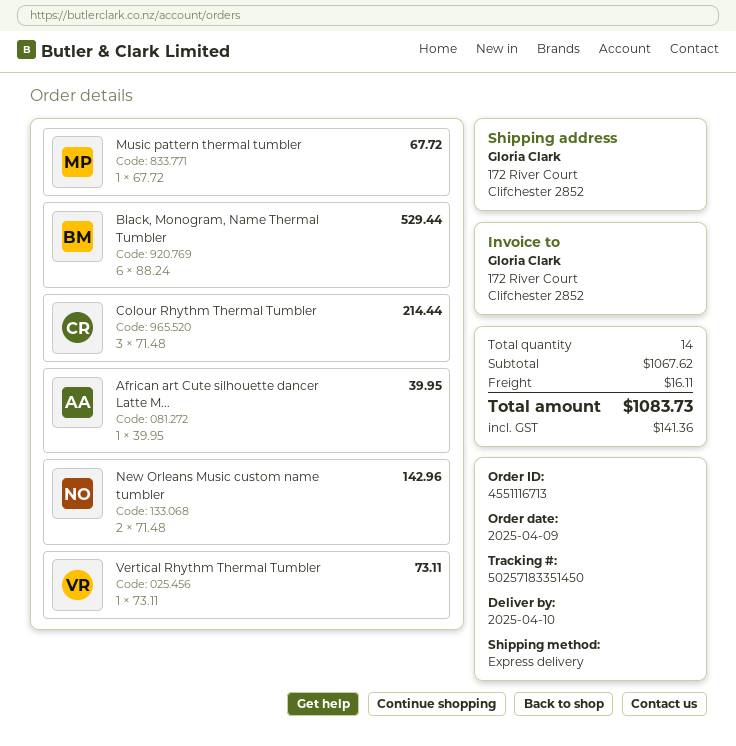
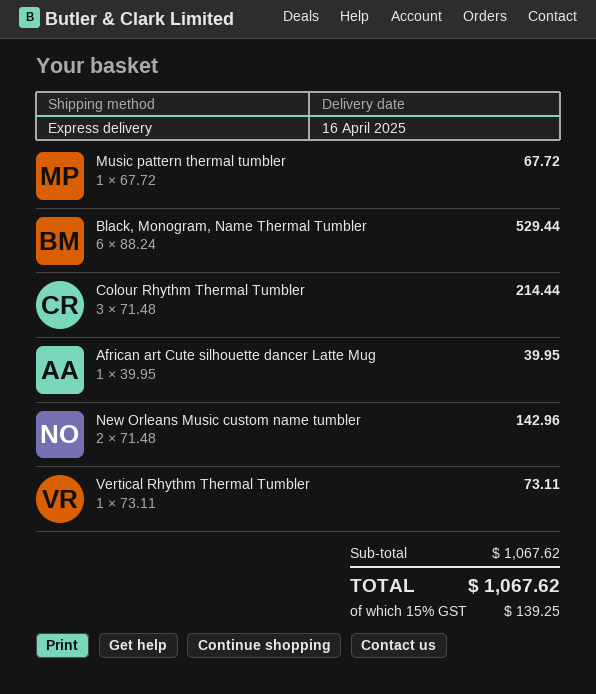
delivery date: 2025-04-10 -> 2025-04-16
shipping: 16.11 -> none
tax: 141.36 -> 139.25
total: 1083.73 -> 1067.62

